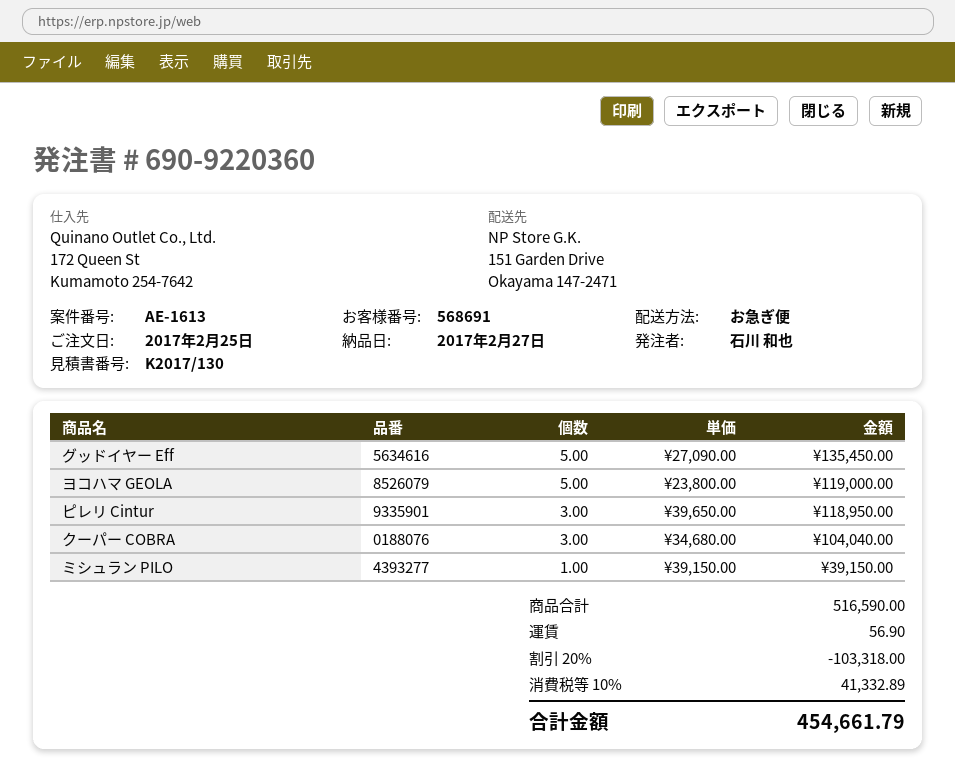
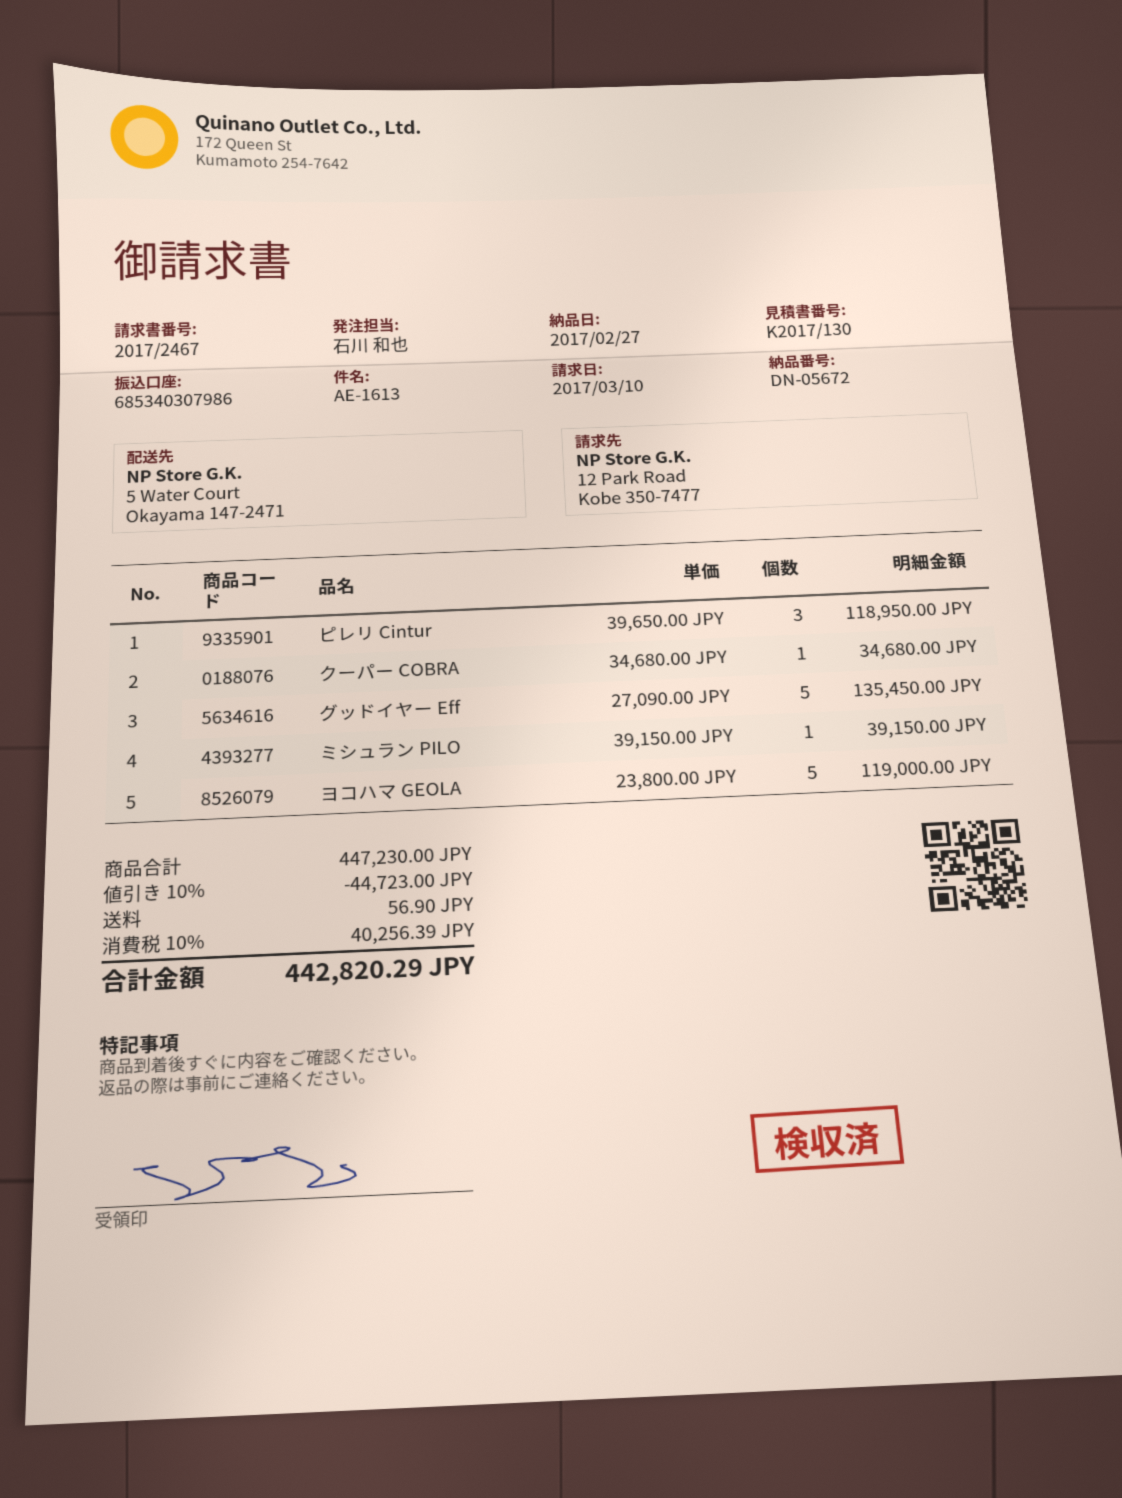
ship to: 151 Garden Drive, Okayama 147-2471 -> 5 Water Court, Okayama 147-2471
クーパー COBRA: 3 x 34680.00 = 104040.00 -> 1 x 34680.00 = 34680.00
subtotal: 516590.00 -> 447230.00
discount: 20% = 103318.00 -> 10% = 44723.00
tax: 10% = 41332.89 -> 10% = 40256.39
total: 454661.79 -> 442820.29

